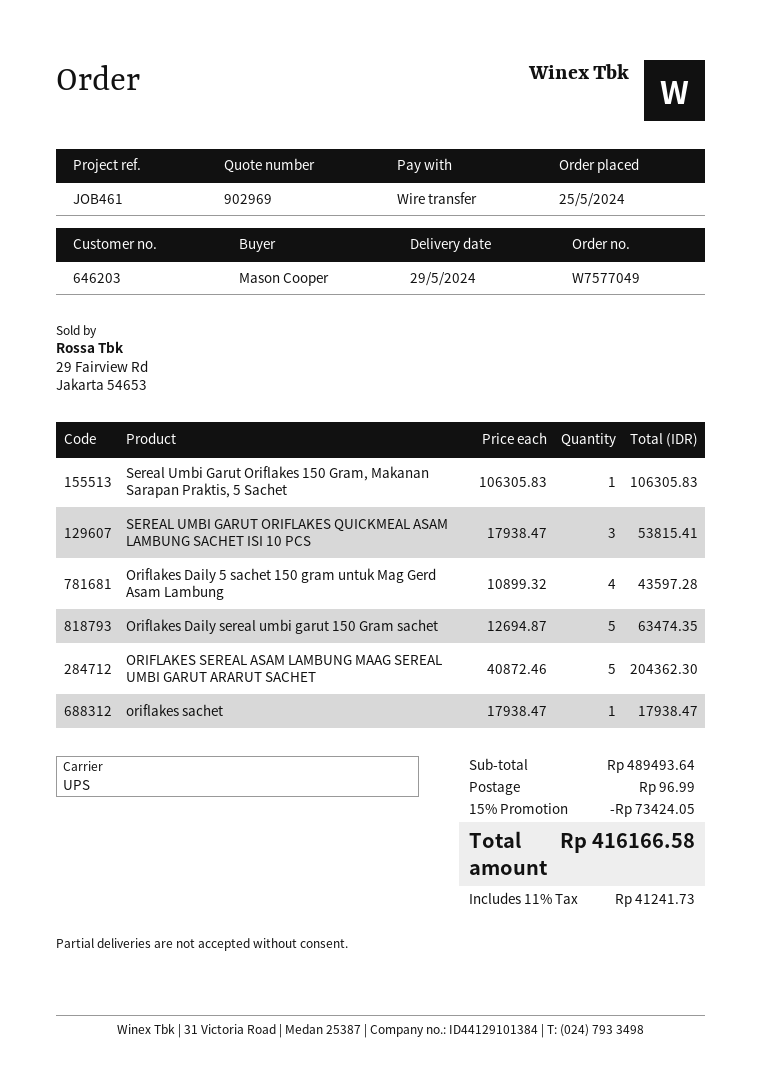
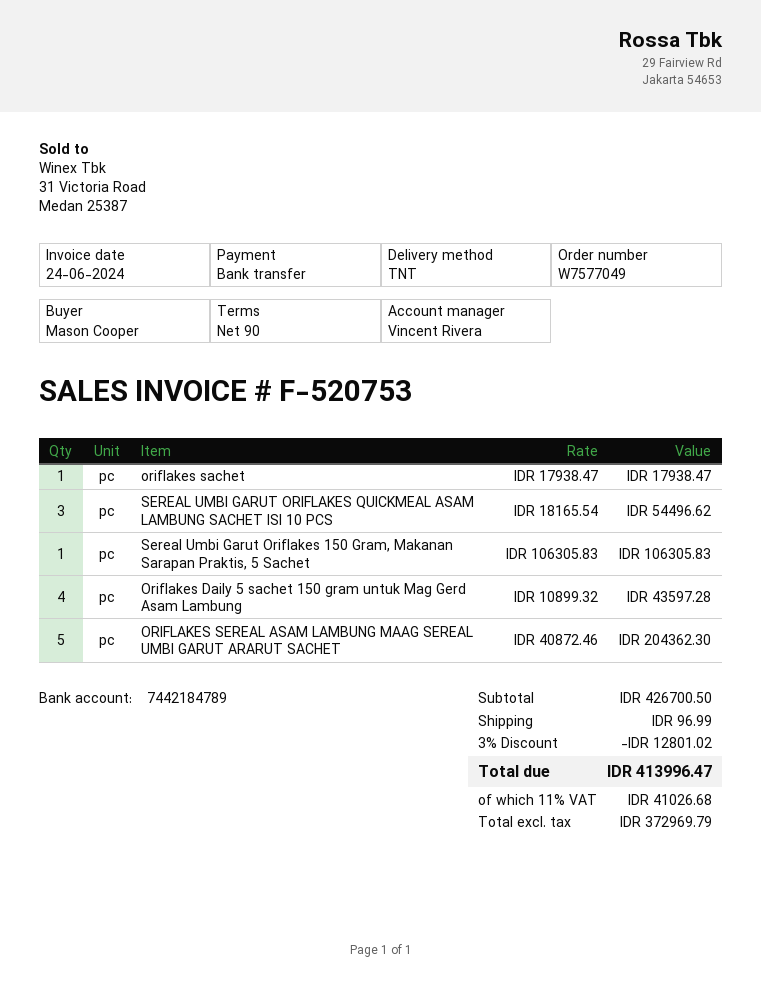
shipping method: UPS -> TNT
SEREAL UMBI GARUT ORIFLAKES QUICKMEAL ASAM LAMBUNG SACHET ISI 10 PCS: 3 x 17938.47 = 53815.41 -> 3 x 18165.54 = 54496.62
Oriflakes Daily sereal umbi garut 150 Gram sachet: 5 x 12694.87 = 63474.35 -> none
subtotal: 489493.64 -> 426700.50
discount: 15% = 73424.05 -> 3% = 12801.02
tax: 11% = 41241.73 -> 11% = 41026.68
total: 416166.58 -> 413996.47

